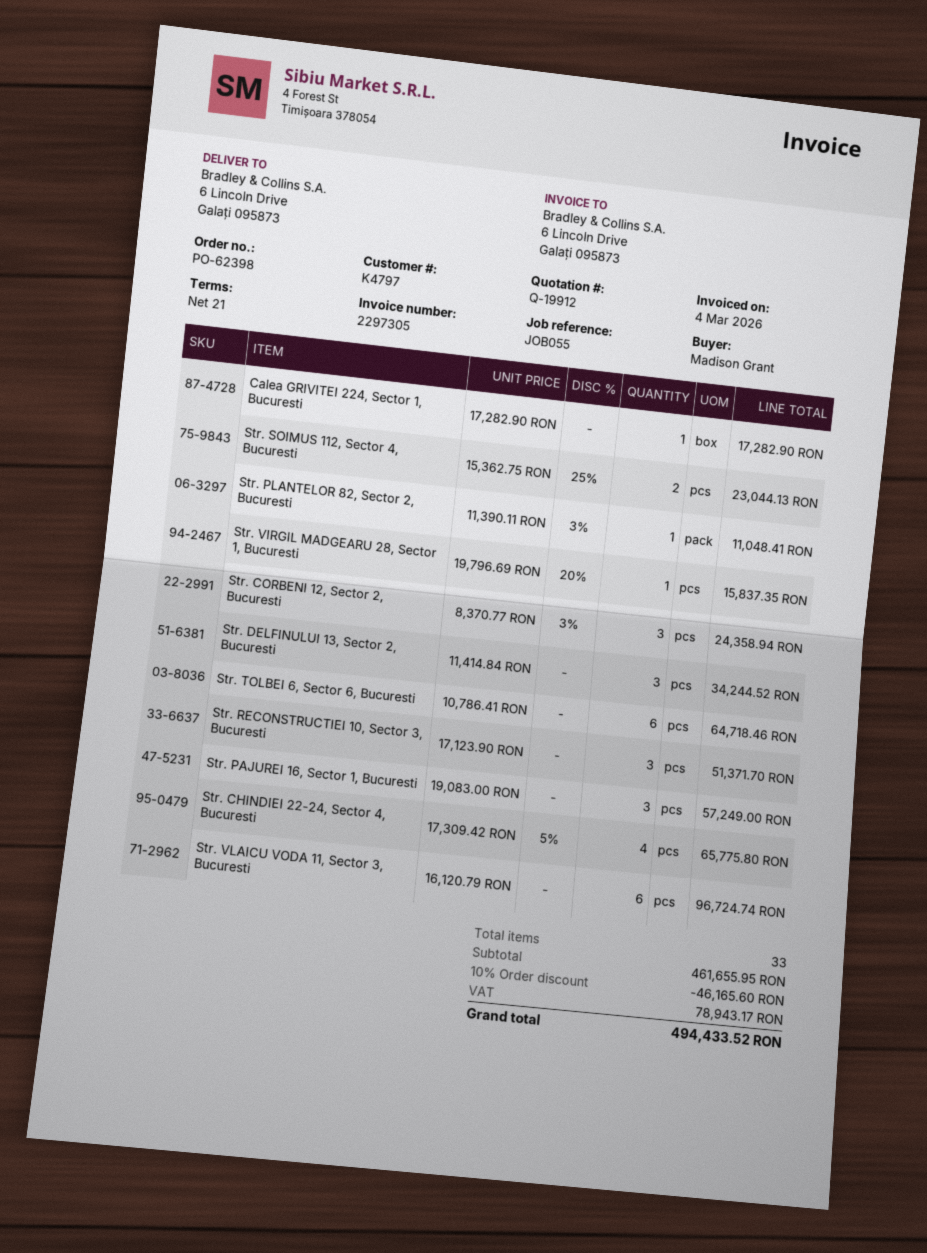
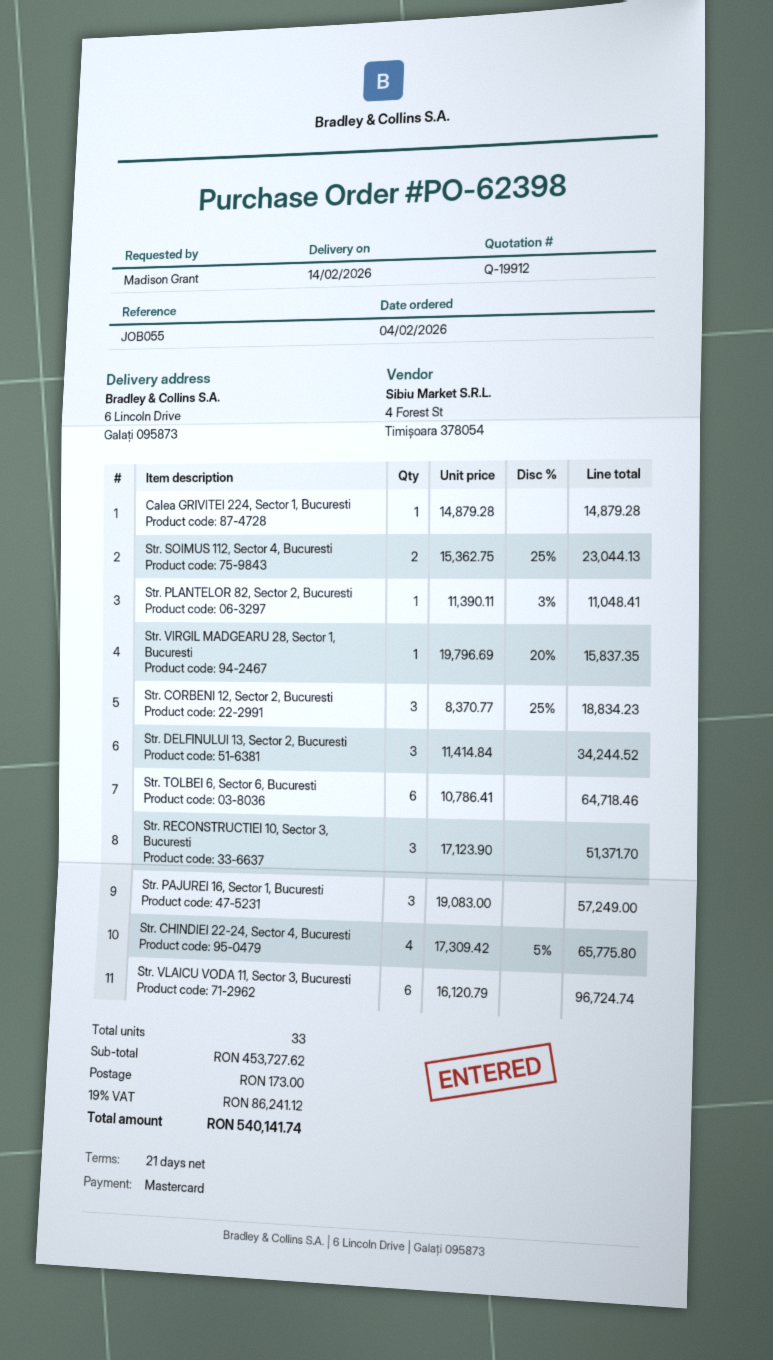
Calea GRIVITEI 224, Sector 1, Bucuresti: 1 x 17282.90 = 17282.90 -> 1 x 14879.28 = 14879.28
Str. CORBENI 12, Sector 2, Bucuresti: 3 x 8370.77 - 3% = 24358.94 -> 3 x 8370.77 - 25% = 18834.23
subtotal: 461655.95 -> 453727.62
discount: 10% = 46165.60 -> none
shipping: none -> 173.00
tax: 78943.17 -> 86241.12
total: 494433.52 -> 540141.74

